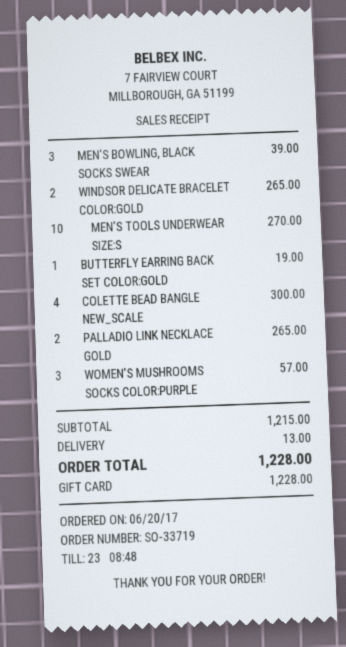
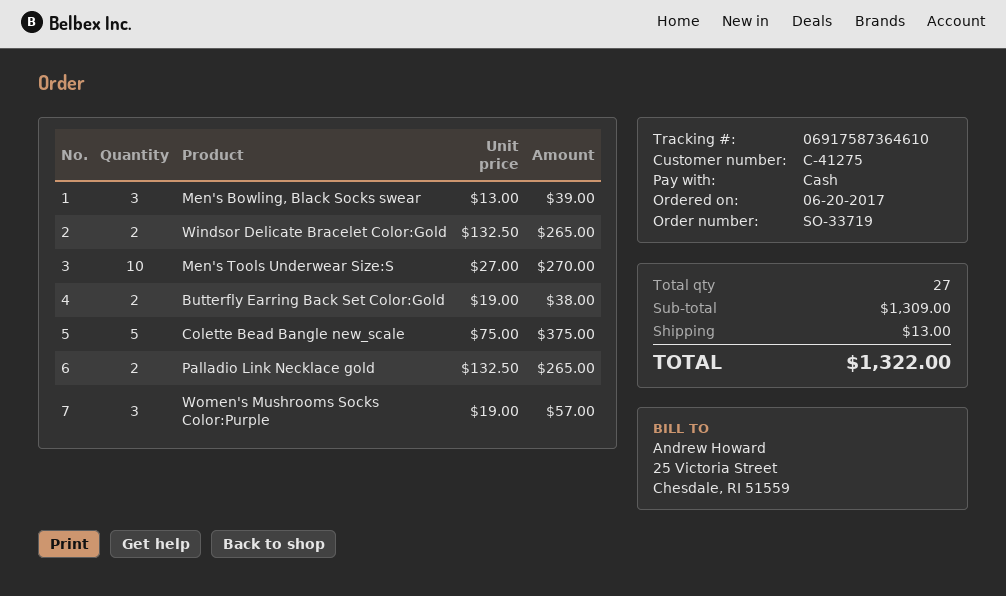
payment method: gift card -> cash
BUTTERFLY EARRING BACK SET COLOR:GOLD: 1 for 19.00 -> 2 for 38.00
COLETTE BEAD BANGLE NEW_SCALE: 4 for 300.00 -> 5 for 375.00
subtotal: 1215.00 -> 1309.00
total: 1228.00 -> 1322.00

